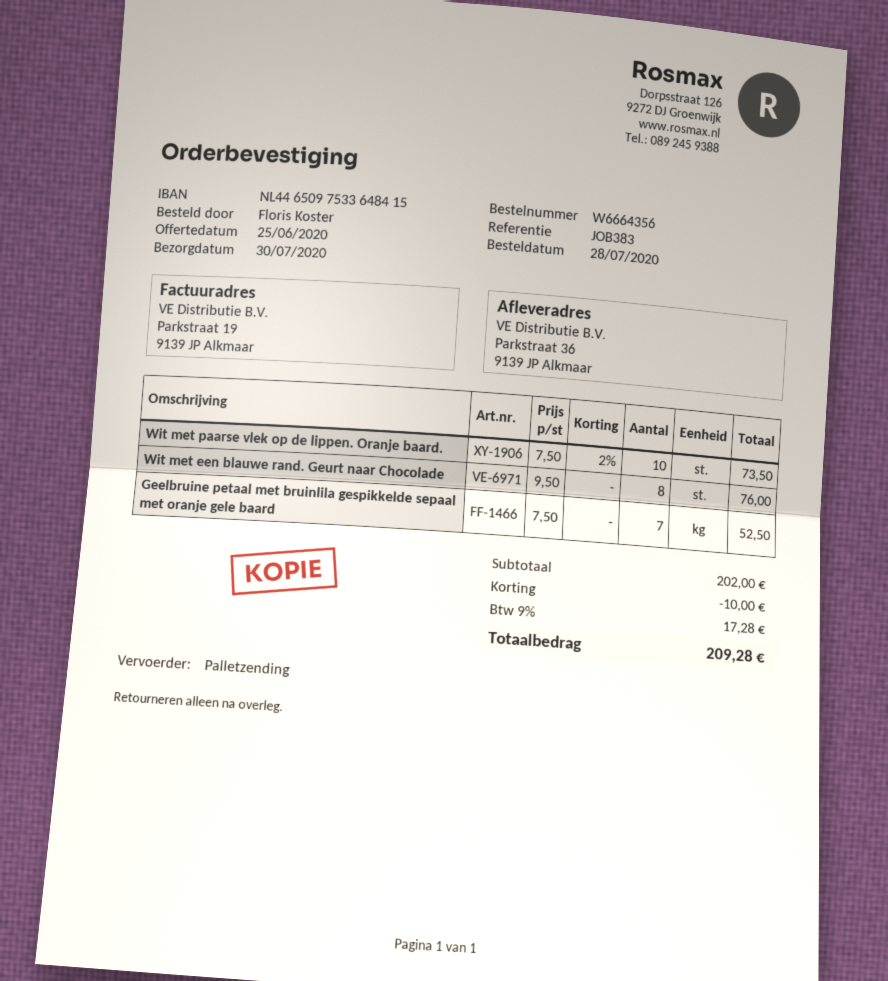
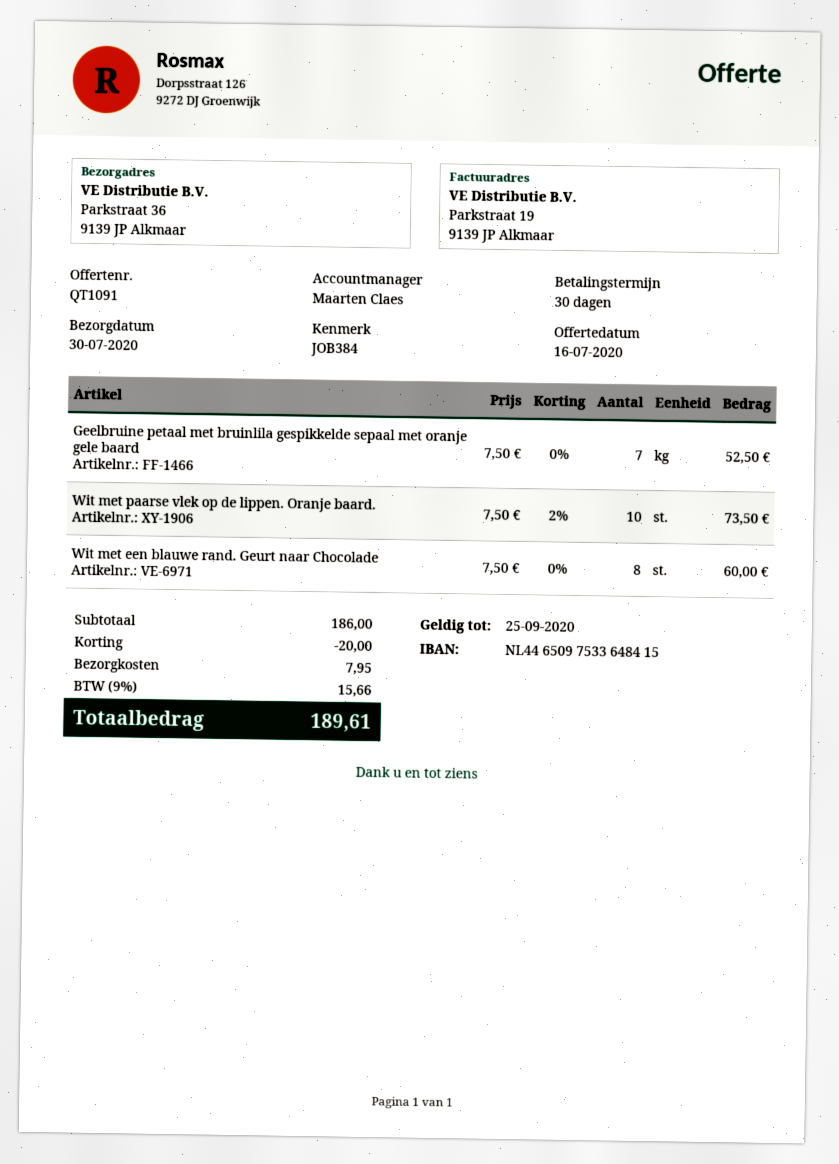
quote date: 2020-06-25 -> 2020-07-16
reference: JOB383 -> JOB384
Wit met een blauwe rand. Geurt naar Chocolade: 8 x 9.50 = 76.00 -> 8 x 7.50 = 60.00
subtotal: 202.00 -> 186.00
discount: 10.00 -> 20.00
shipping: none -> 7.95
tax: 9% = 17.28 -> 9% = 15.66
total: 209.28 -> 189.61

